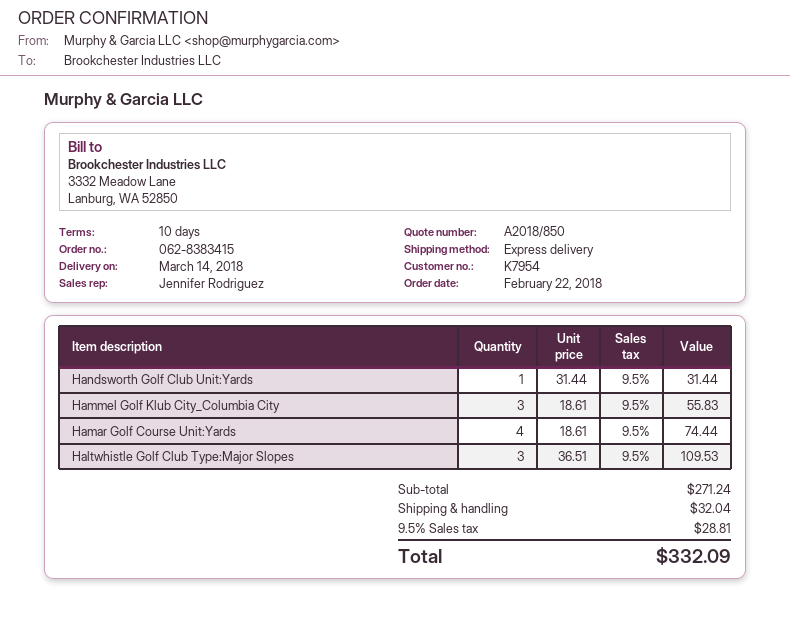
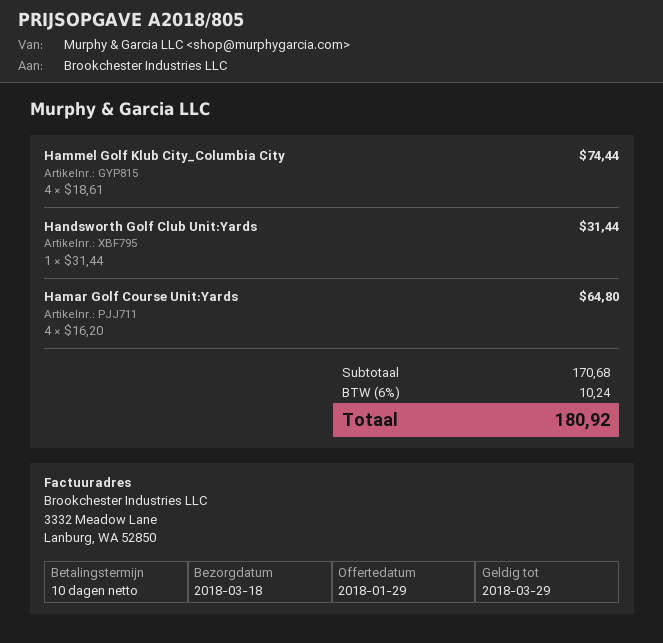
quote number: A2018/850 -> A2018/805
delivery date: 2018-03-14 -> 2018-03-18
Hammel Golf Klub City_Columbia City: 3 x 18.61 = 55.83 -> 4 x 18.61 = 74.44
Hamar Golf Course Unit:Yards: 4 x 18.61 = 74.44 -> 4 x 16.20 = 64.80
Haltwhistle Golf Club Type:Major Slopes: 3 x 36.51 = 109.53 -> none
subtotal: 271.24 -> 170.68
shipping: 32.04 -> none
tax: 9.5% = 28.81 -> 6% = 10.24
total: 332.09 -> 180.92

